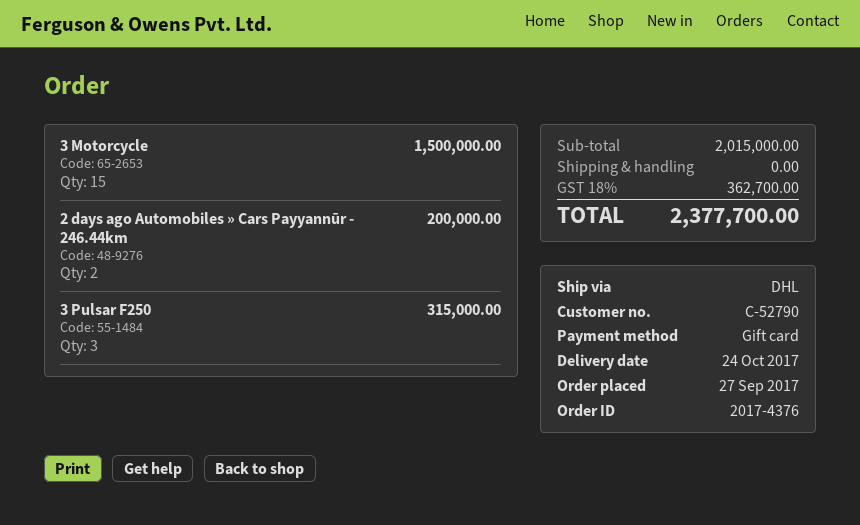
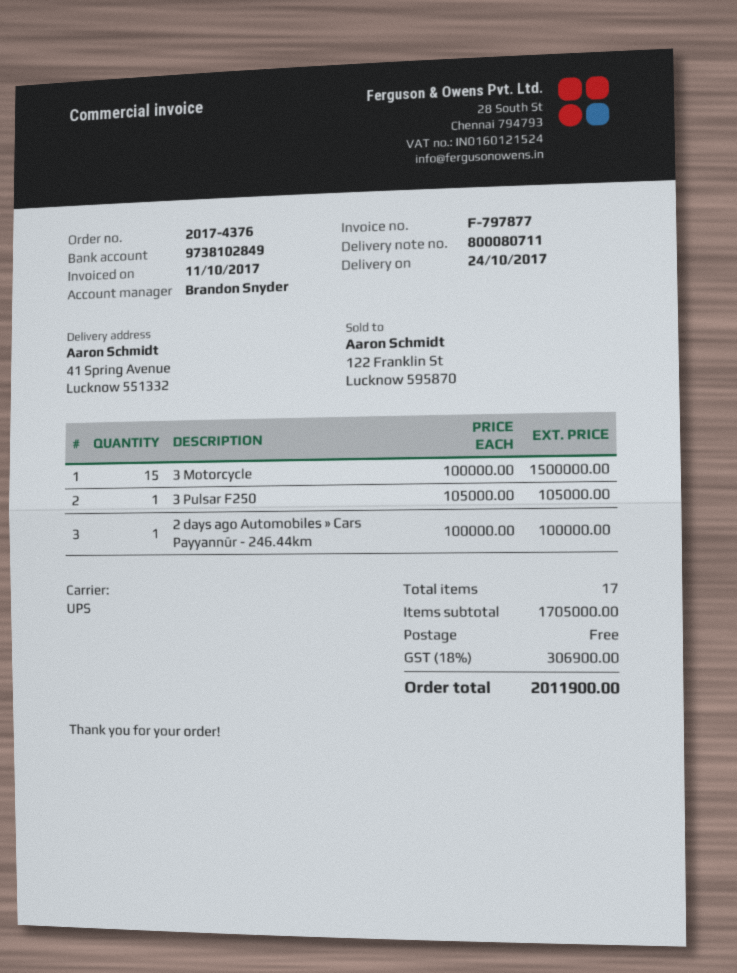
shipping method: DHL -> UPS
2 days ago Automobiles » Cars Payyannūr - 246.44km: 2 for 200000.00 -> 1 for 100000.00
3 Pulsar F250: 3 for 315000.00 -> 1 for 105000.00
subtotal: 2015000.00 -> 1705000.00
tax: 18% = 362700.00 -> 18% = 306900.00
total: 2377700.00 -> 2011900.00

